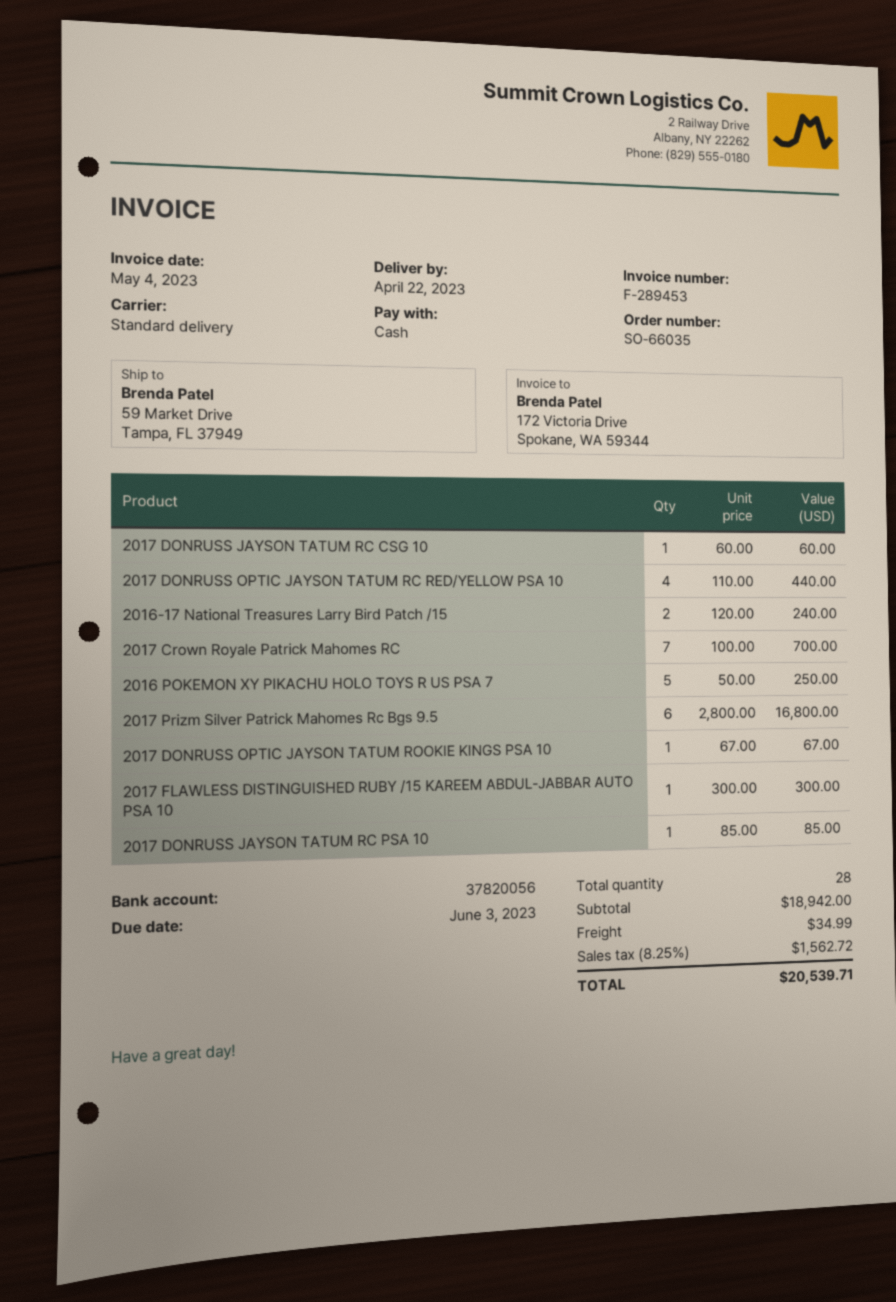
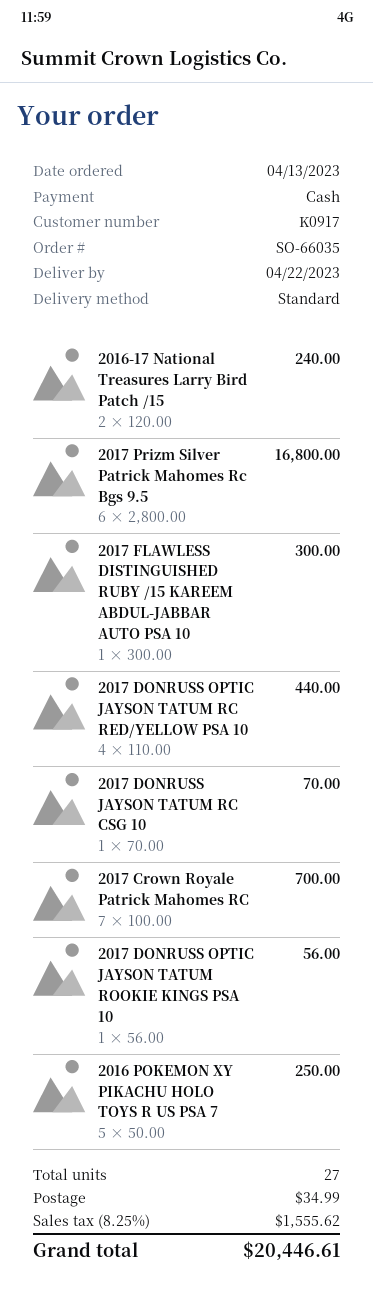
2017 DONRUSS JAYSON TATUM RC CSG 10: 1 x 60.00 = 60.00 -> 1 x 70.00 = 70.00
2017 DONRUSS OPTIC JAYSON TATUM ROOKIE KINGS PSA 10: 1 x 67.00 = 67.00 -> 1 x 56.00 = 56.00
2017 DONRUSS JAYSON TATUM RC PSA 10: 1 x 85.00 = 85.00 -> none
total quantity: 28 -> 27
tax: 8.25% = 1562.72 -> 8.25% = 1555.62
total: 20539.71 -> 20446.61

